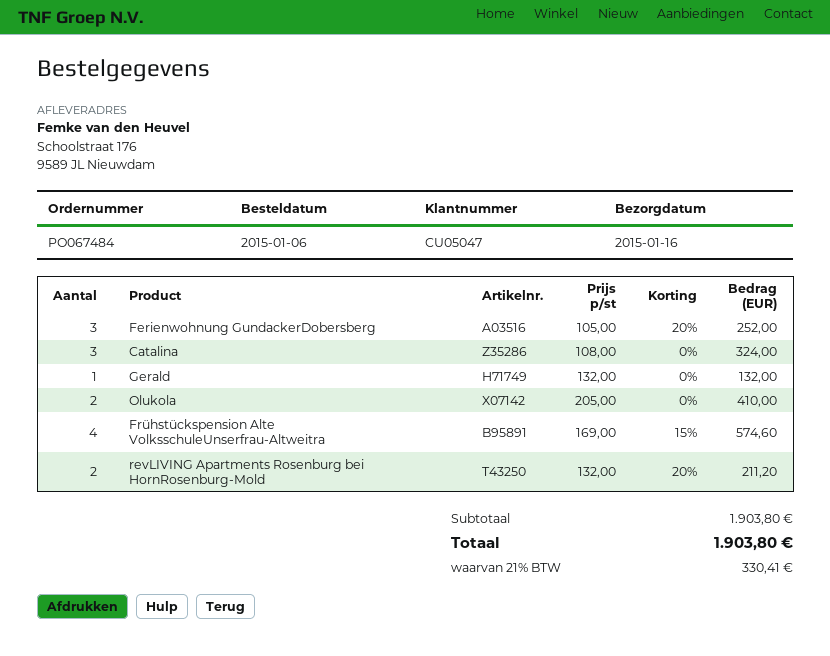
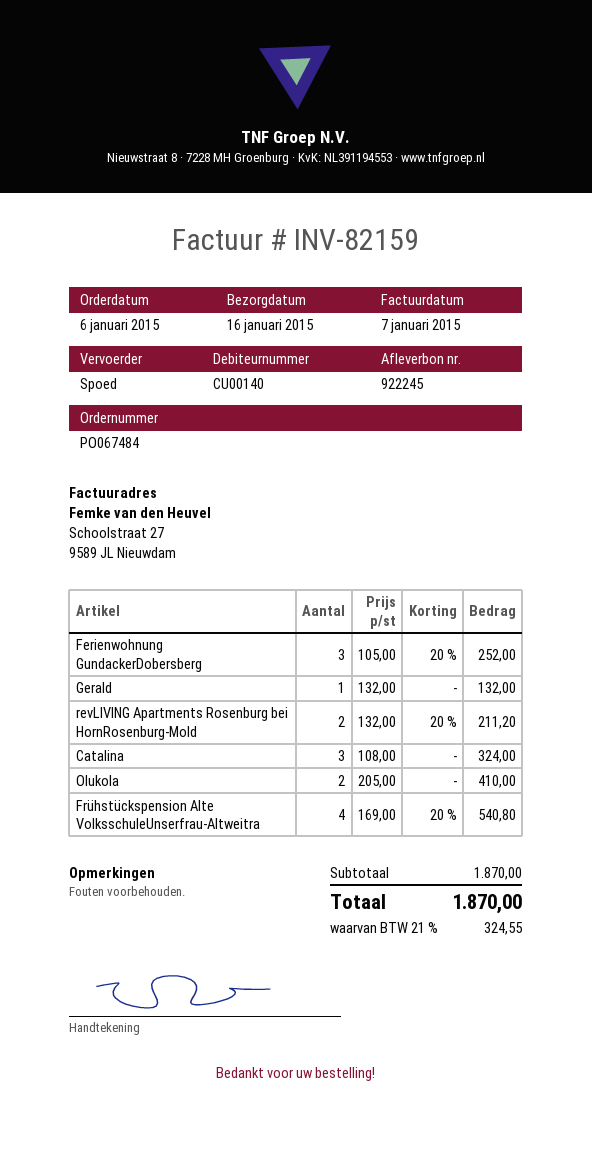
customer number: CU05047 -> CU00140
Frühstückspension Alte VolksschuleUnserfrau-Altweitra: 4 x 169.00 - 15% = 574.60 -> 4 x 169.00 - 20% = 540.80
subtotal: 1903.80 -> 1870.00
tax: 21% = 330.41 -> 21% = 324.55
total: 1903.80 -> 1870.00

